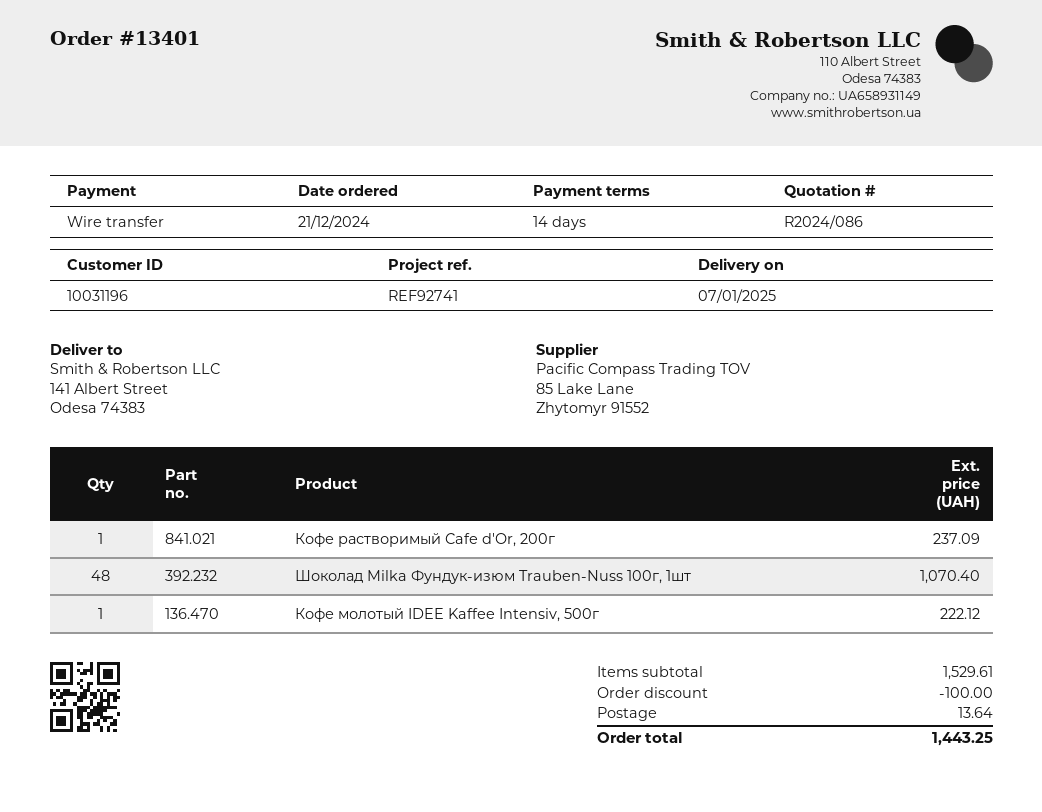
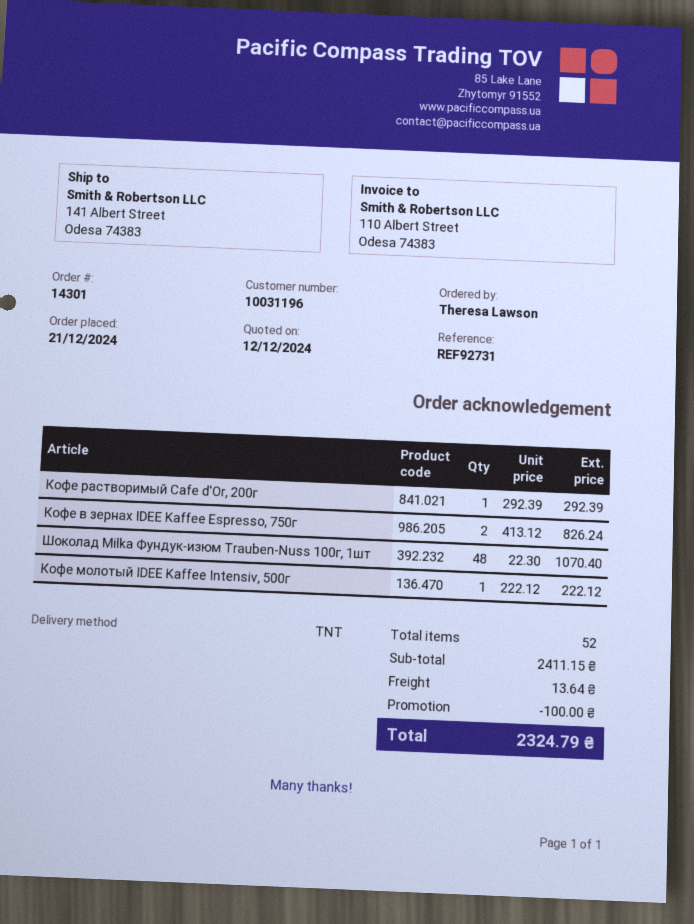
order number: 13401 -> 14301
reference: REF92741 -> REF92731
Кофе растворимый Cafe d'Or, 200г: 1 for 237.09 -> 1 for 292.39
Кофе в зернах IDEE Kaffee Espresso, 750г: none -> 2 for 826.24
subtotal: 1529.61 -> 2411.15
total: 1443.25 -> 2324.79

